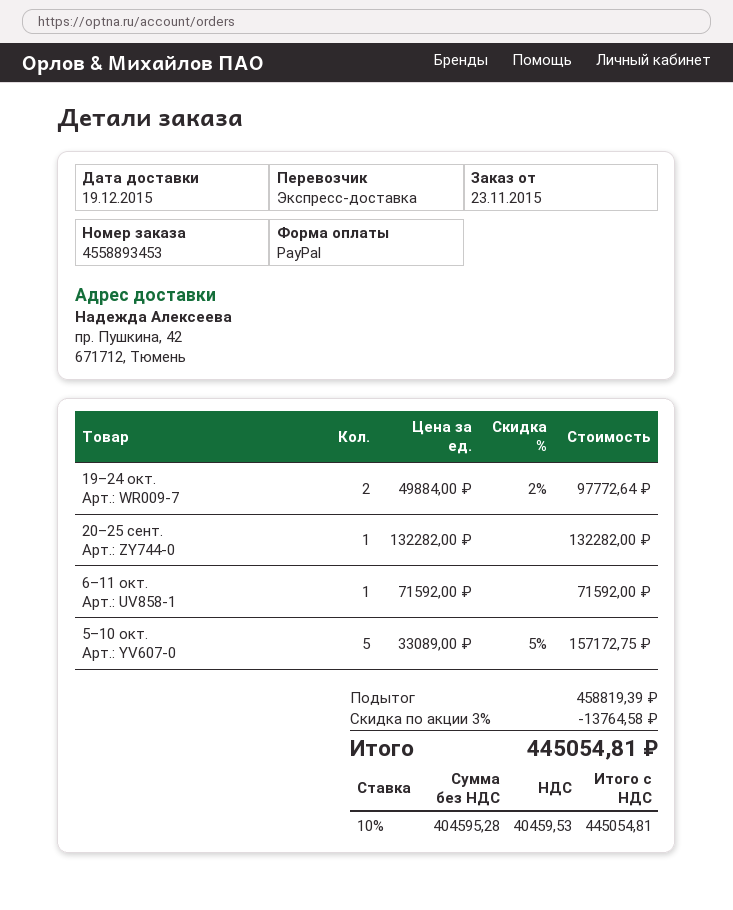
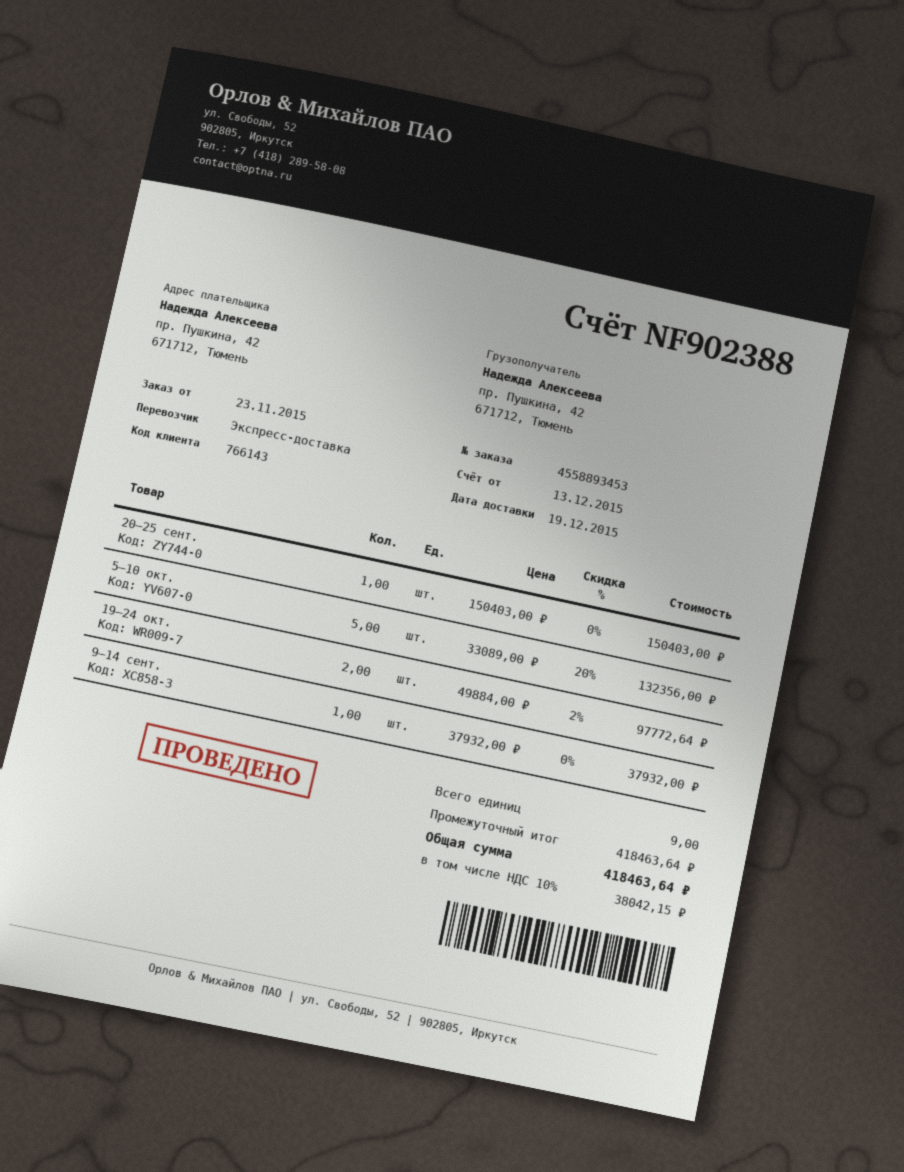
20–25 сент.: 1 x 132282.00 = 132282.00 -> 1 x 150403.00 = 150403.00
6–11 окт.: 1 x 71592.00 = 71592.00 -> none
5–10 окт.: 5 x 33089.00 - 5% = 157172.75 -> 5 x 33089.00 - 20% = 132356.00
9–14 сент.: none -> 1 x 37932.00 = 37932.00
subtotal: 458819.39 -> 418463.64
discount: 3% = 13764.58 -> none
tax: 10% = 40459.53 -> 10% = 38042.15
total: 445054.81 -> 418463.64

